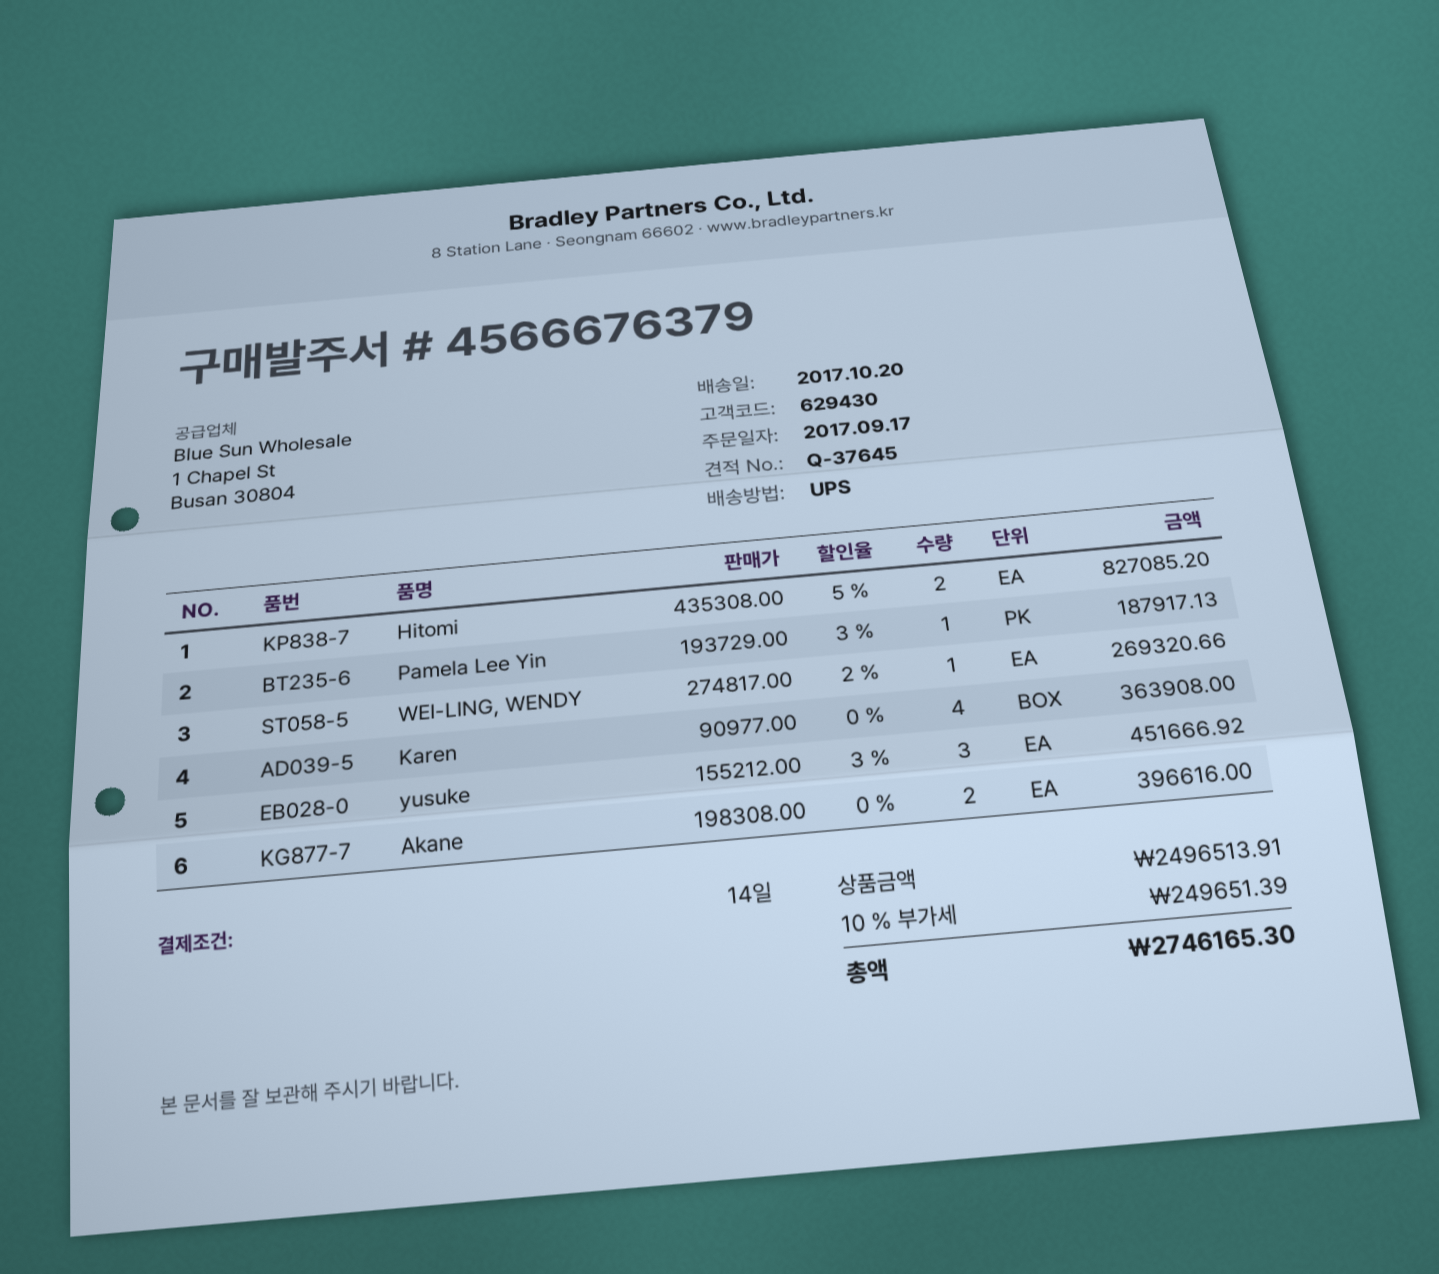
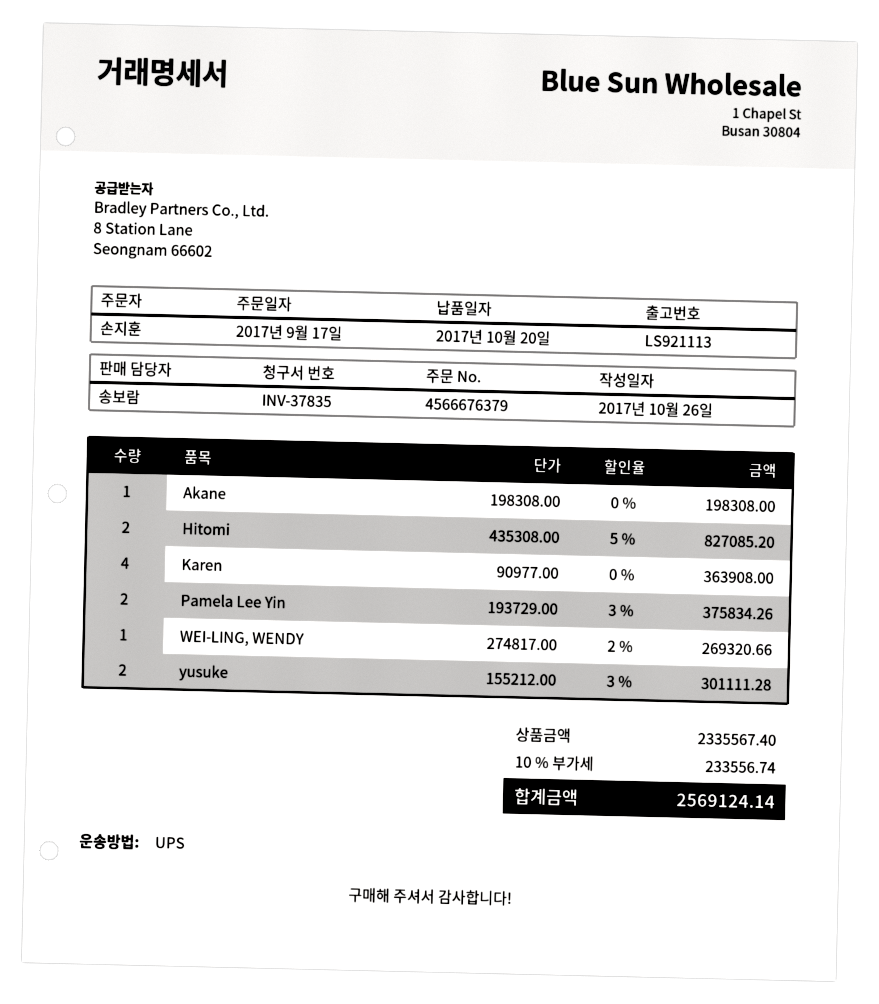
Pamela Lee Yin: 1 x 193729.00 - 3% = 187917.13 -> 2 x 193729.00 - 3% = 375834.26
yusuke: 3 x 155212.00 - 3% = 451666.92 -> 2 x 155212.00 - 3% = 301111.28
Akane: 2 x 198308.00 = 396616.00 -> 1 x 198308.00 = 198308.00
subtotal: 2496513.91 -> 2335567.40
tax: 10% = 249651.39 -> 10% = 233556.74
total: 2746165.30 -> 2569124.14

